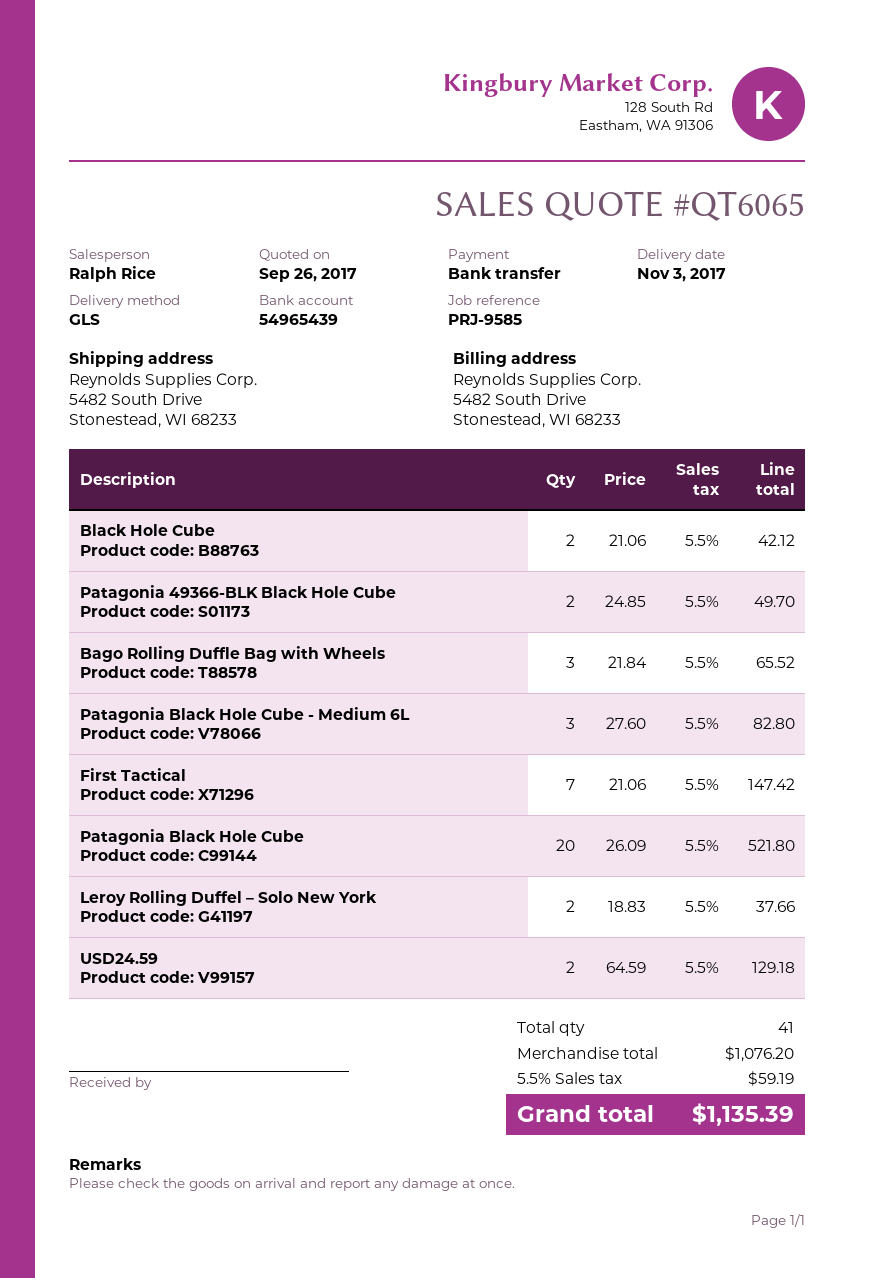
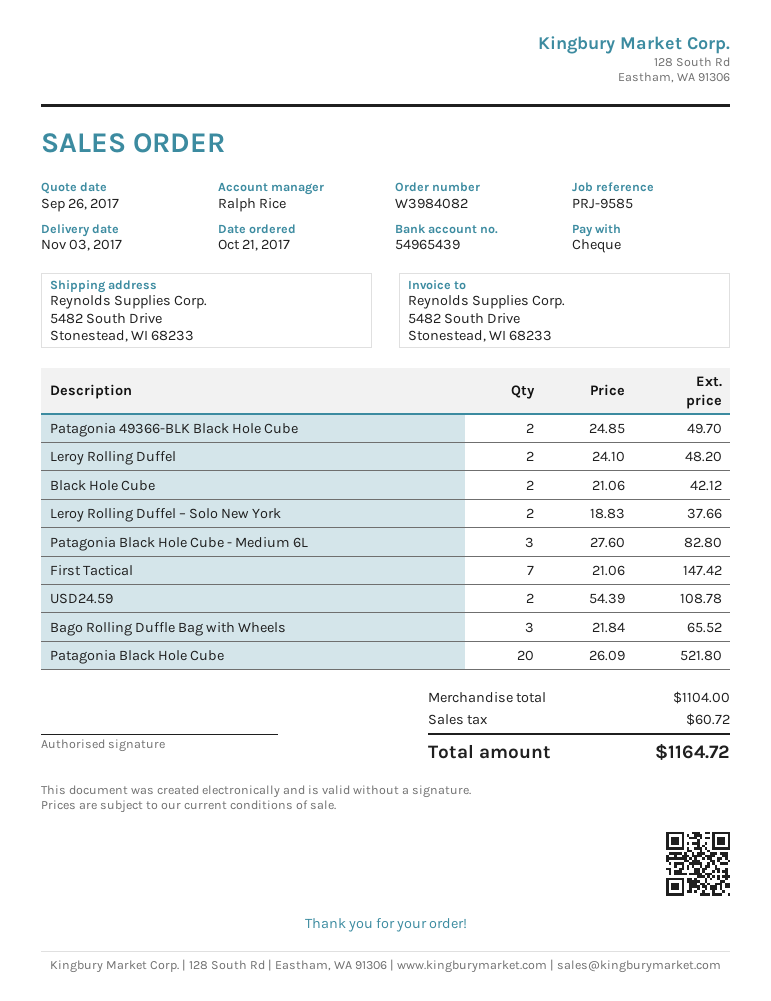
payment method: bank transfer -> cheque
USD24.59: 2 x 64.59 = 129.18 -> 2 x 54.39 = 108.78
Leroy Rolling Duffel: none -> 2 x 24.10 = 48.20
subtotal: 1076.20 -> 1104.00
tax: 59.19 -> 60.72
total: 1135.39 -> 1164.72

